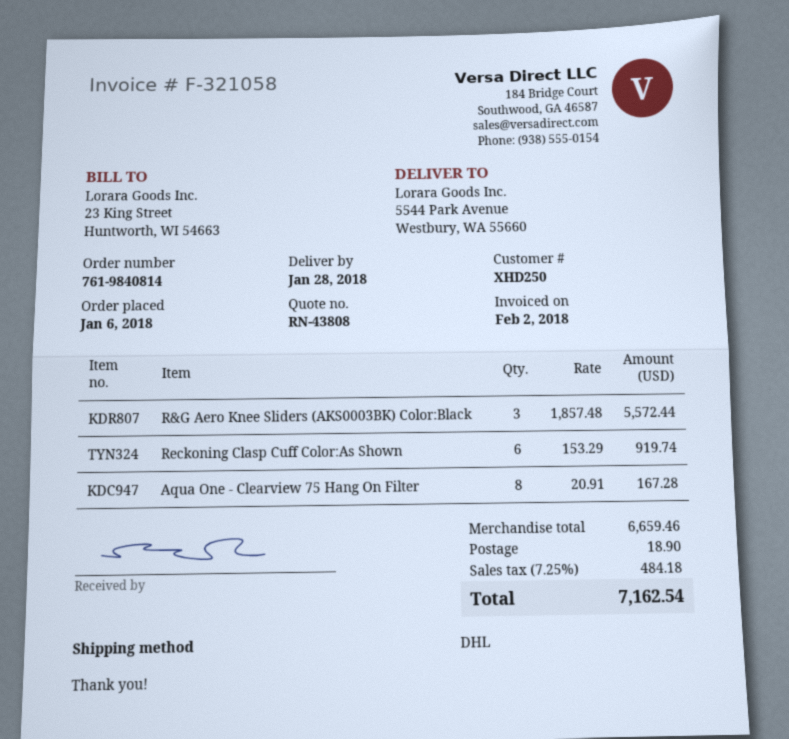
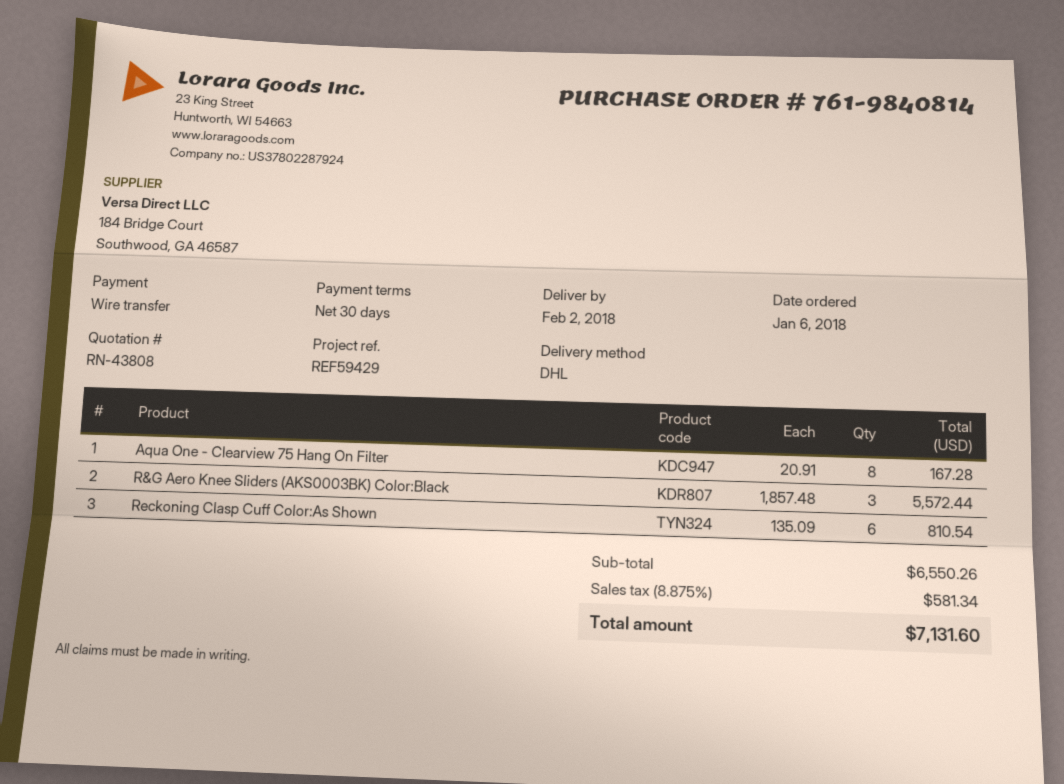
delivery date: 2018-01-28 -> 2018-02-02
Reckoning Clasp Cuff Color:As Shown: 6 x 153.29 = 919.74 -> 6 x 135.09 = 810.54
subtotal: 6659.46 -> 6550.26
shipping: 18.90 -> none
tax: 7.25% = 484.18 -> 8.875% = 581.34
total: 7162.54 -> 7131.60

